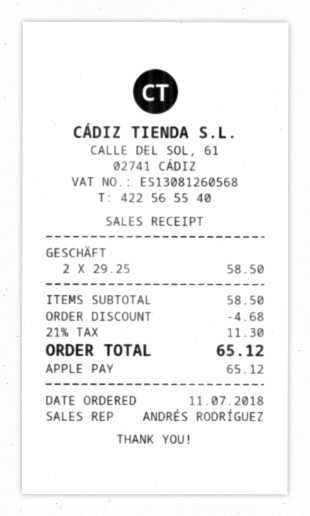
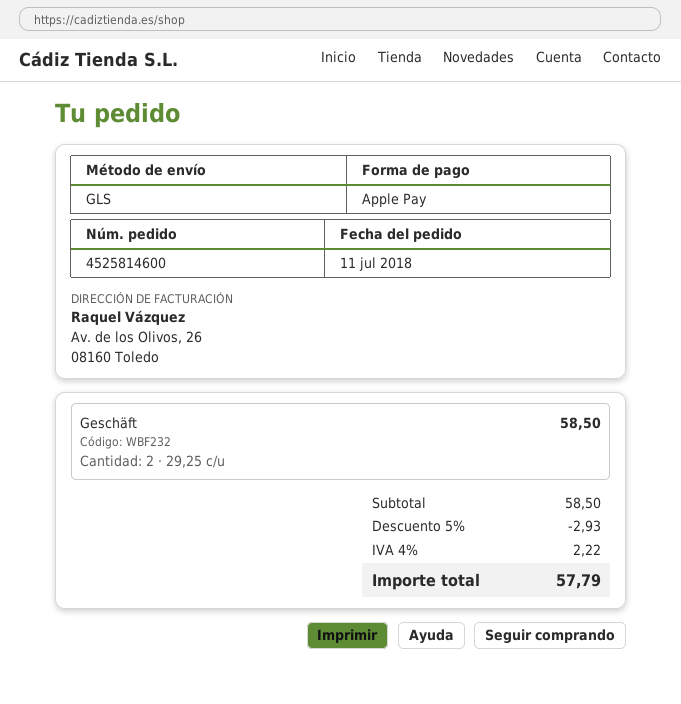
discount: 4.68 -> 2.93
tax: 21% = 11.30 -> 4% = 2.22
total: 65.12 -> 57.79

